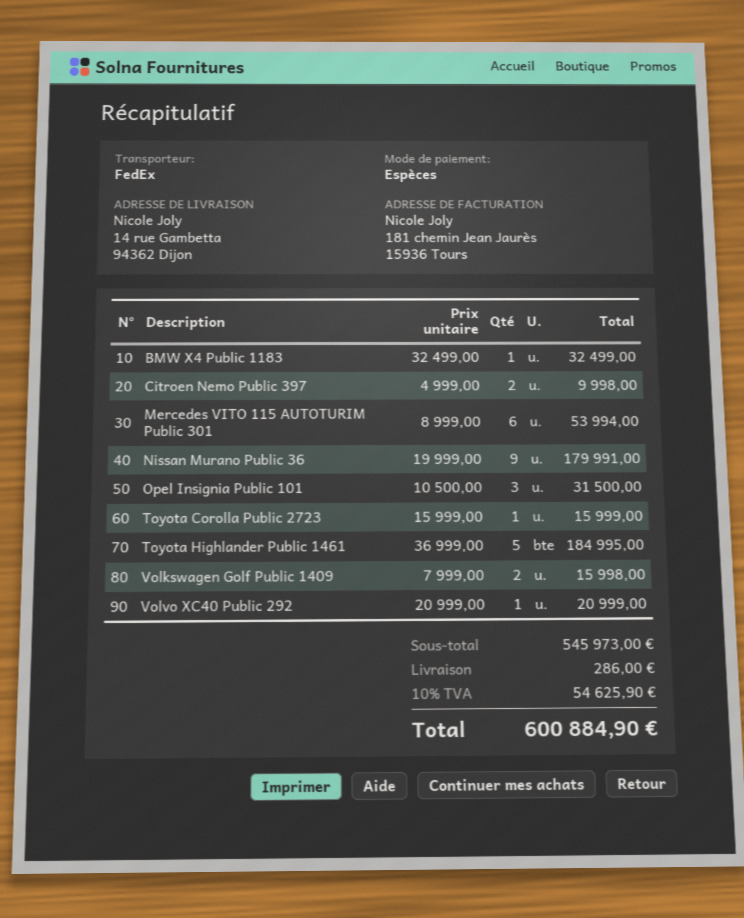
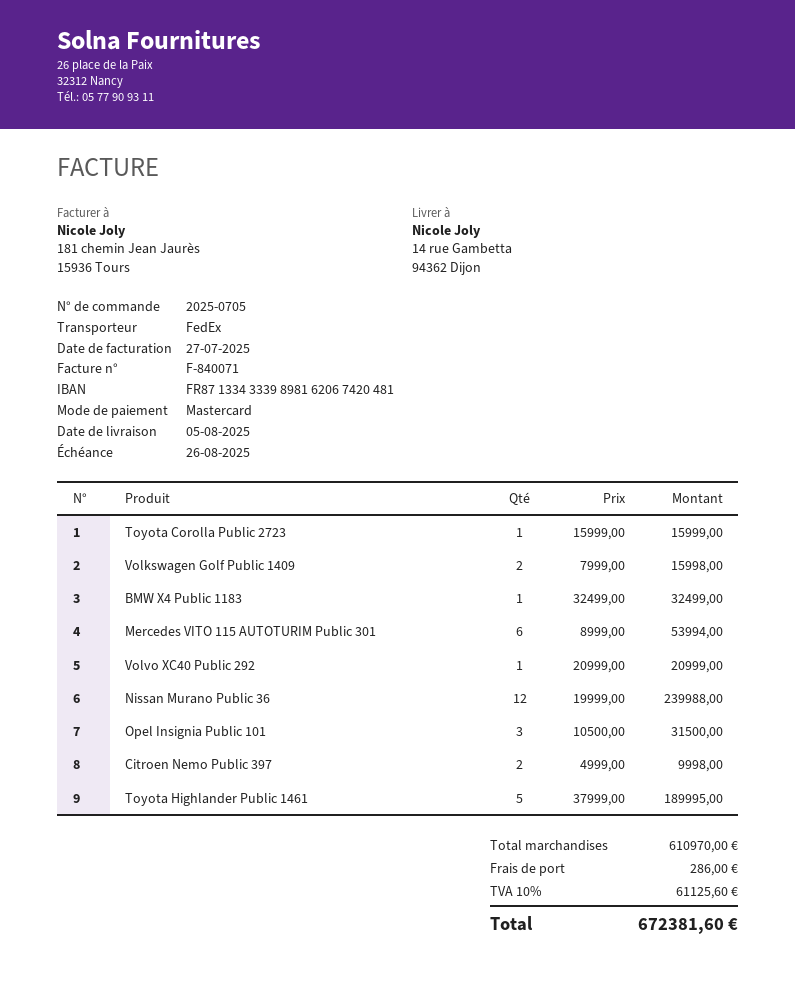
payment method: cash -> Mastercard
Nissan Murano Public 36: 9 x 19999.00 = 179991.00 -> 12 x 19999.00 = 239988.00
Toyota Highlander Public 1461: 5 x 36999.00 = 184995.00 -> 5 x 37999.00 = 189995.00
subtotal: 545973.00 -> 610970.00
tax: 10% = 54625.90 -> 10% = 61125.60
total: 600884.90 -> 672381.60

